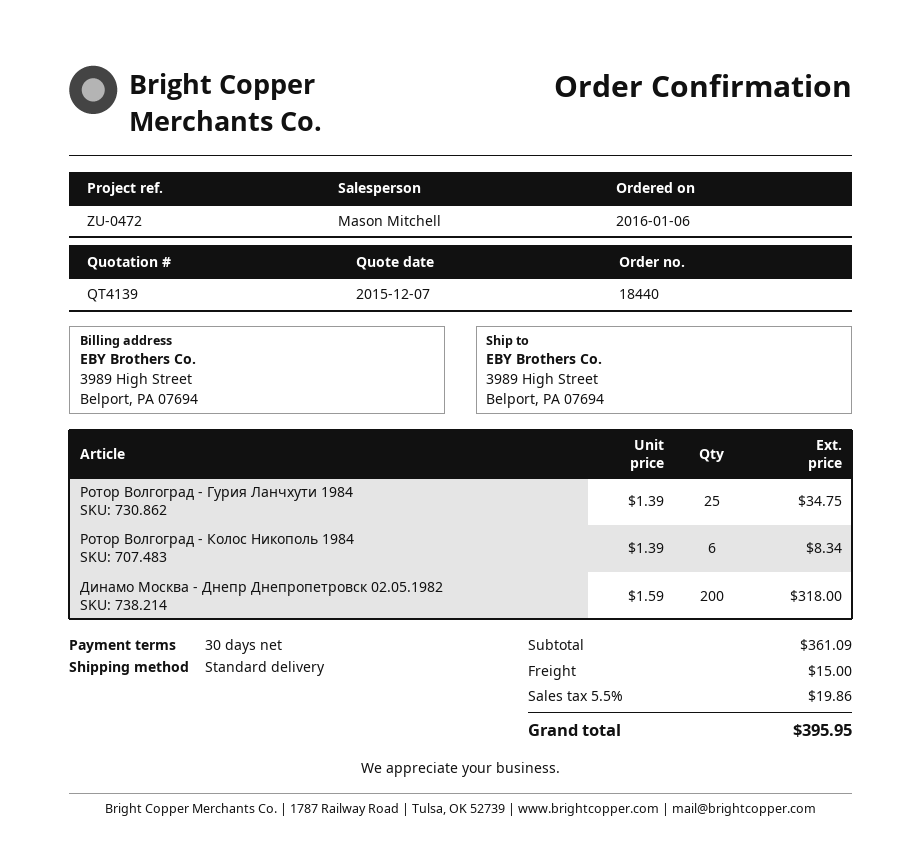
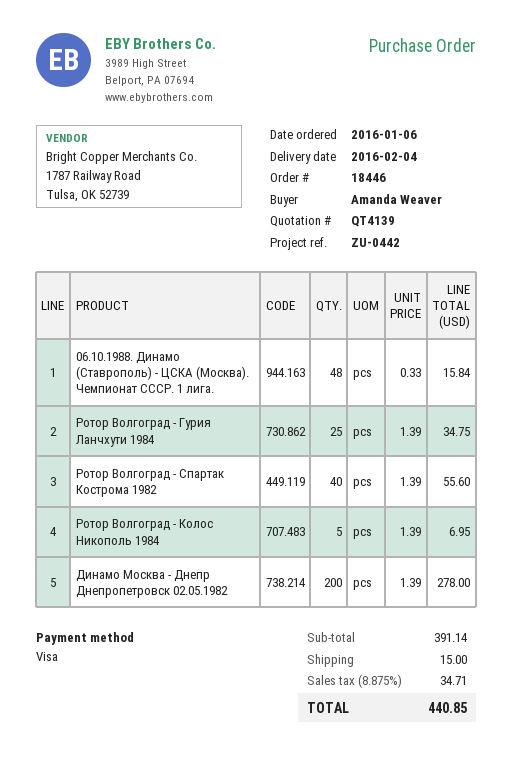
order number: 18440 -> 18446
reference: ZU-0472 -> ZU-0442
Ротор Волгоград - Колос Никополь 1984: 6 x 1.39 = 8.34 -> 5 x 1.39 = 6.95
Динамо Москва - Днепр Днепропетровск 02.05.1982: 200 x 1.59 = 318.00 -> 200 x 1.39 = 278.00
06.10.1988. Динамо (Ставрополь) - ЦСКА (Москва). Чемпионат СССР. 1 лига.: none -> 48 x 0.33 = 15.84
Ротор Волгоград - Спартак Кострома 1982: none -> 40 x 1.39 = 55.60
subtotal: 361.09 -> 391.14
tax: 5.5% = 19.86 -> 8.875% = 34.71
total: 395.95 -> 440.85

